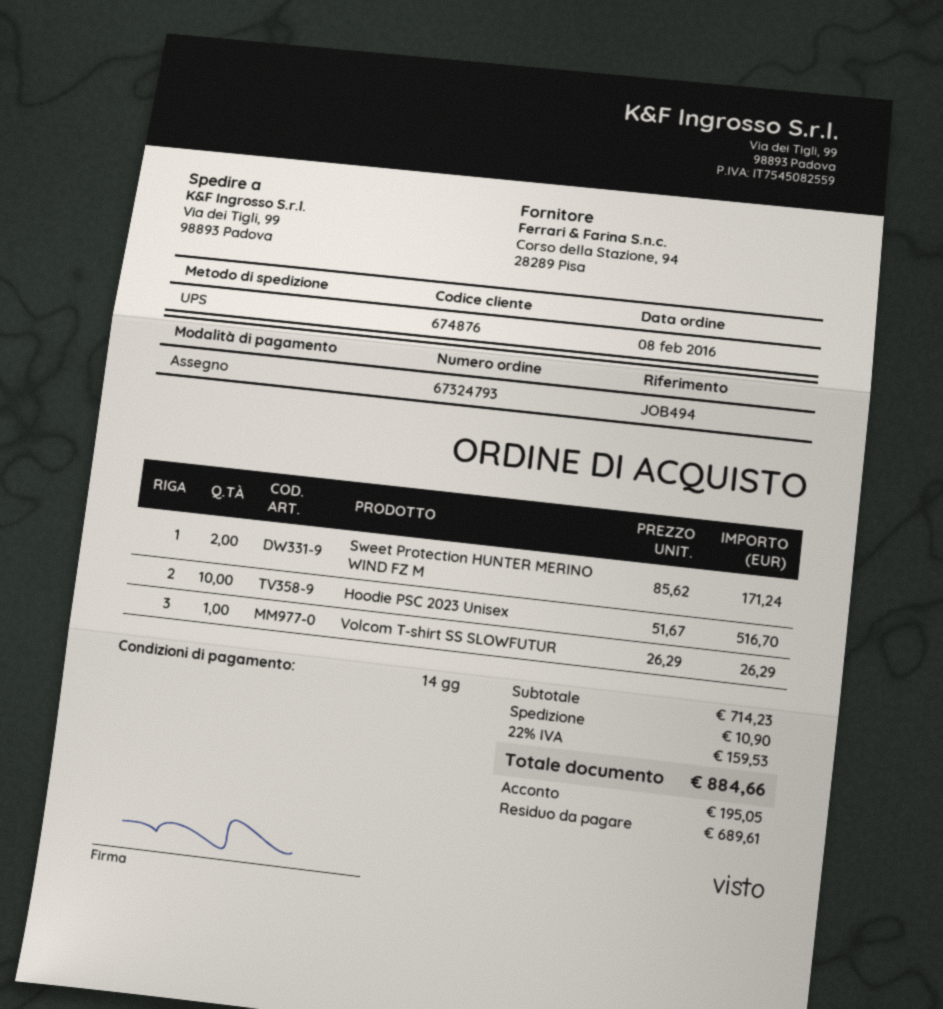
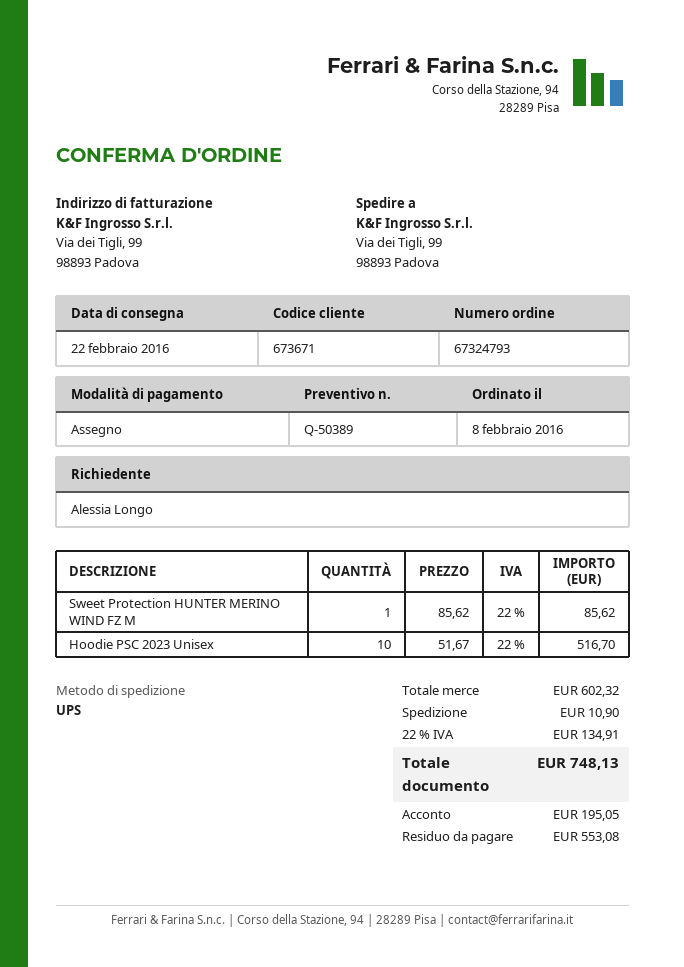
customer number: 674876 -> 673671
Sweet Protection HUNTER MERINO WIND FZ M: 2 x 85.62 = 171.24 -> 1 x 85.62 = 85.62
Volcom T-shirt SS SLOWFUTUR: 1 x 26.29 = 26.29 -> none
subtotal: 714.23 -> 602.32
tax: 22% = 159.53 -> 22% = 134.91
total: 884.66 -> 748.13
balance: 689.61 -> 553.08

